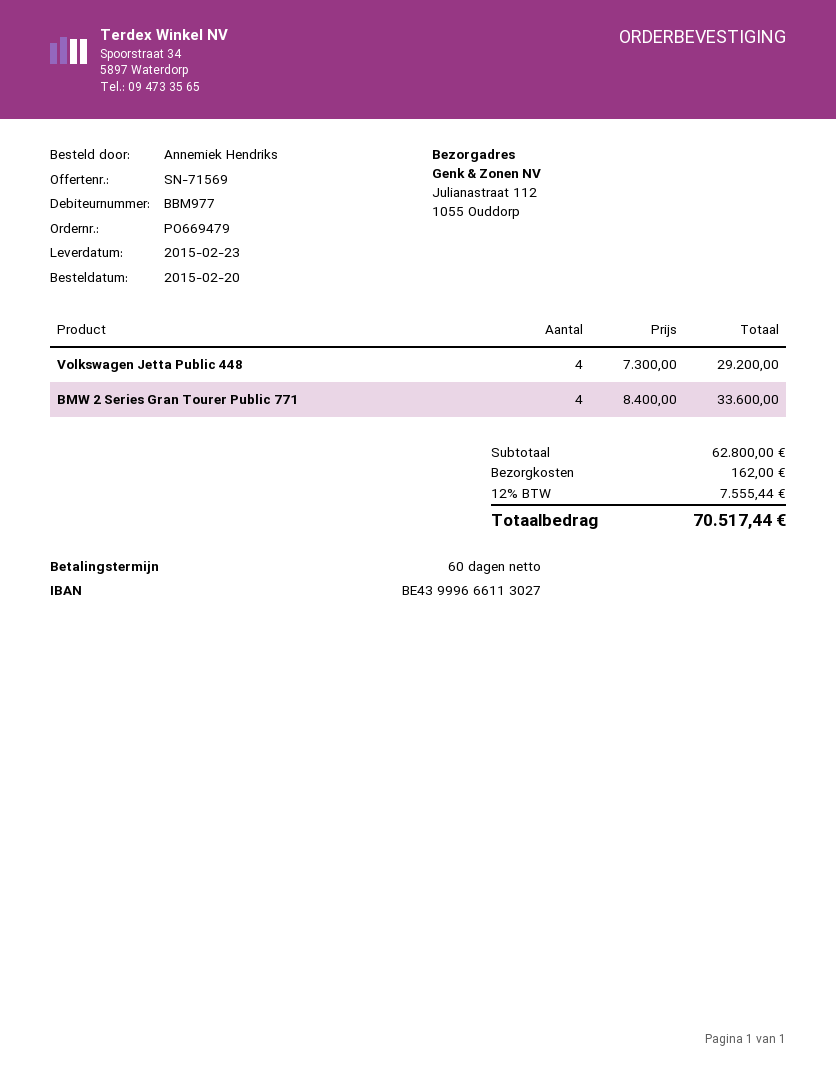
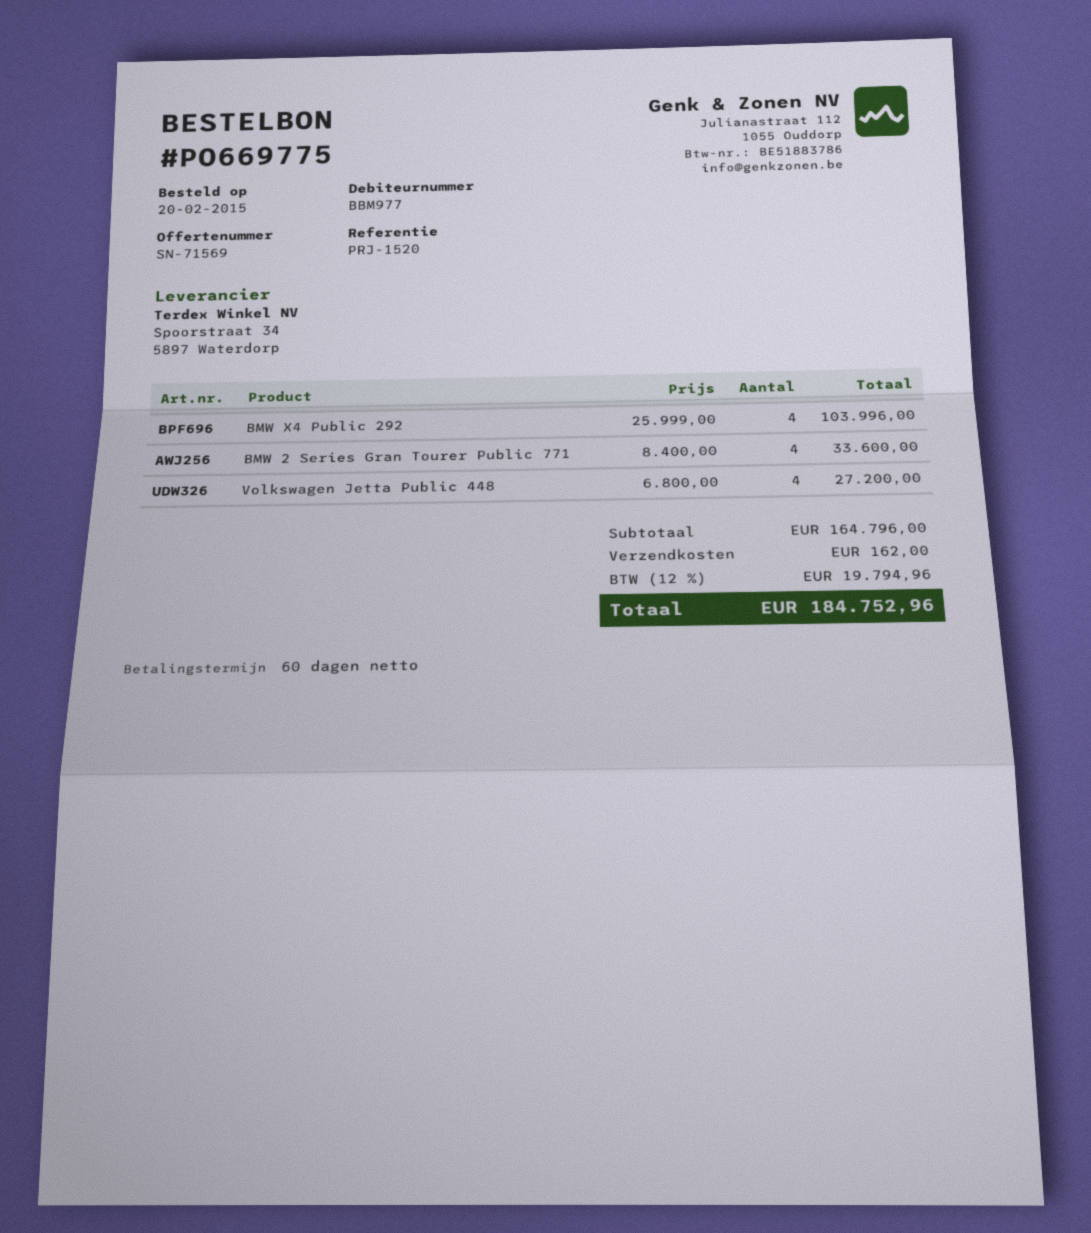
order number: PO669479 -> PO669775
Volkswagen Jetta Public 448: 4 x 7300.00 = 29200.00 -> 4 x 6800.00 = 27200.00
BMW X4 Public 292: none -> 4 x 25999.00 = 103996.00
subtotal: 62800.00 -> 164796.00
tax: 12% = 7555.44 -> 12% = 19794.96
total: 70517.44 -> 184752.96

